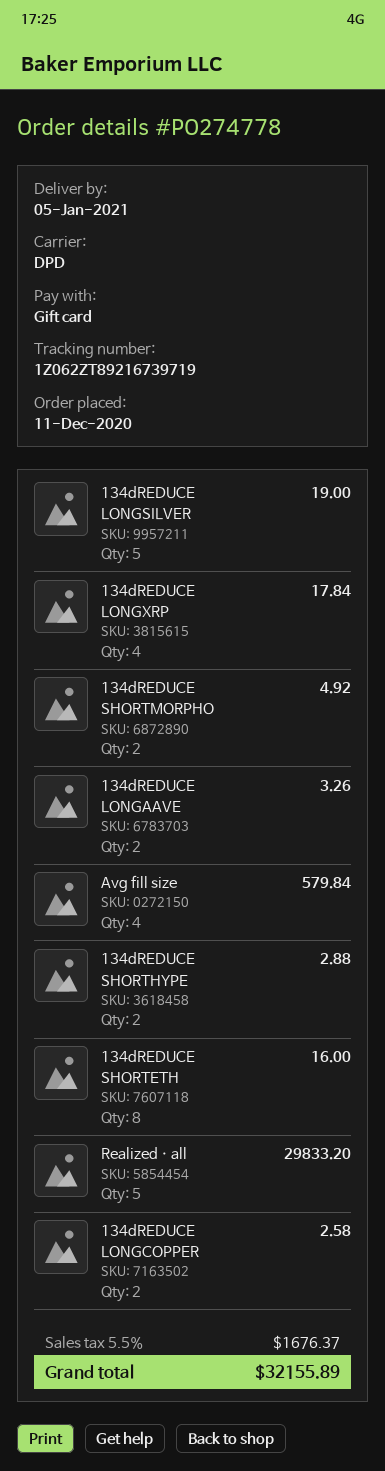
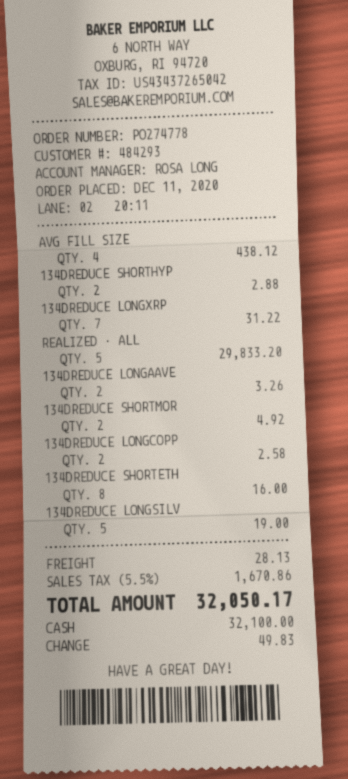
payment method: gift card -> cash
134dREDUCE LONGXRP: 4 for 17.84 -> 7 for 31.22
Avg fill size: 4 for 579.84 -> 4 for 438.12
shipping: none -> 28.13
tax: 5.5% = 1676.37 -> 5.5% = 1670.86
total: 32155.89 -> 32050.17

